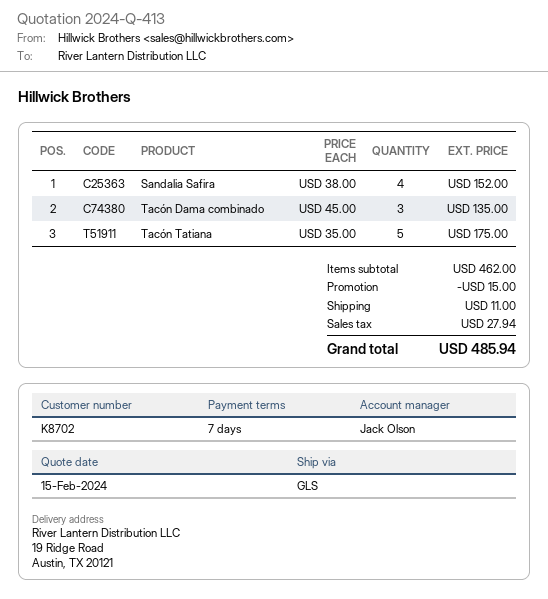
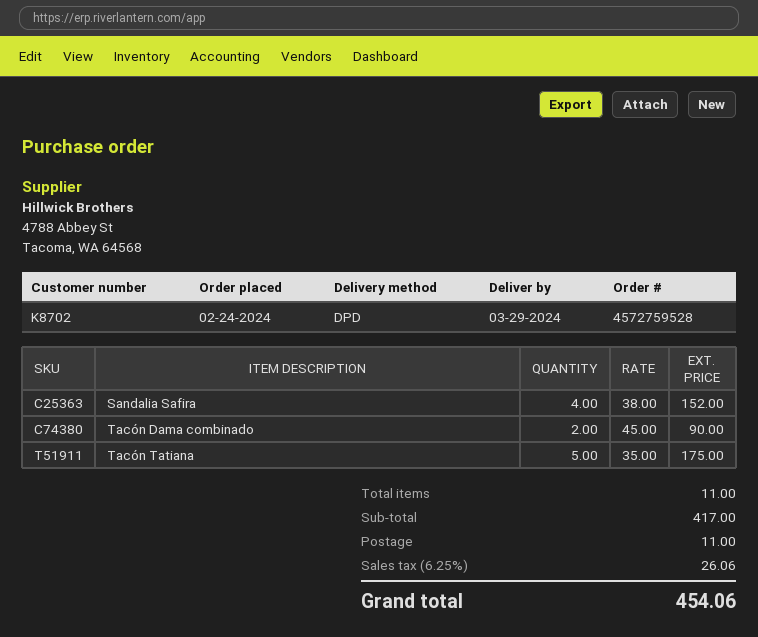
shipping method: GLS -> DPD
Tacón Dama combinado: 3 x 45.00 = 135.00 -> 2 x 45.00 = 90.00
subtotal: 462.00 -> 417.00
discount: 15.00 -> none
tax: 27.94 -> 26.06
total: 485.94 -> 454.06

